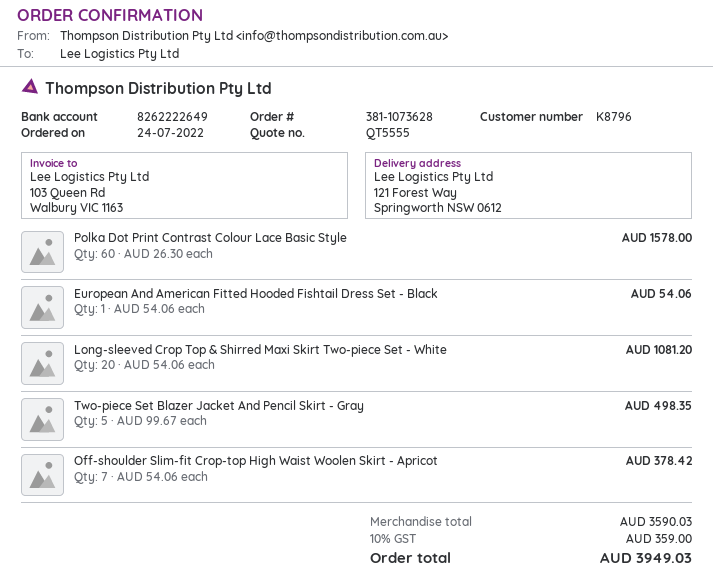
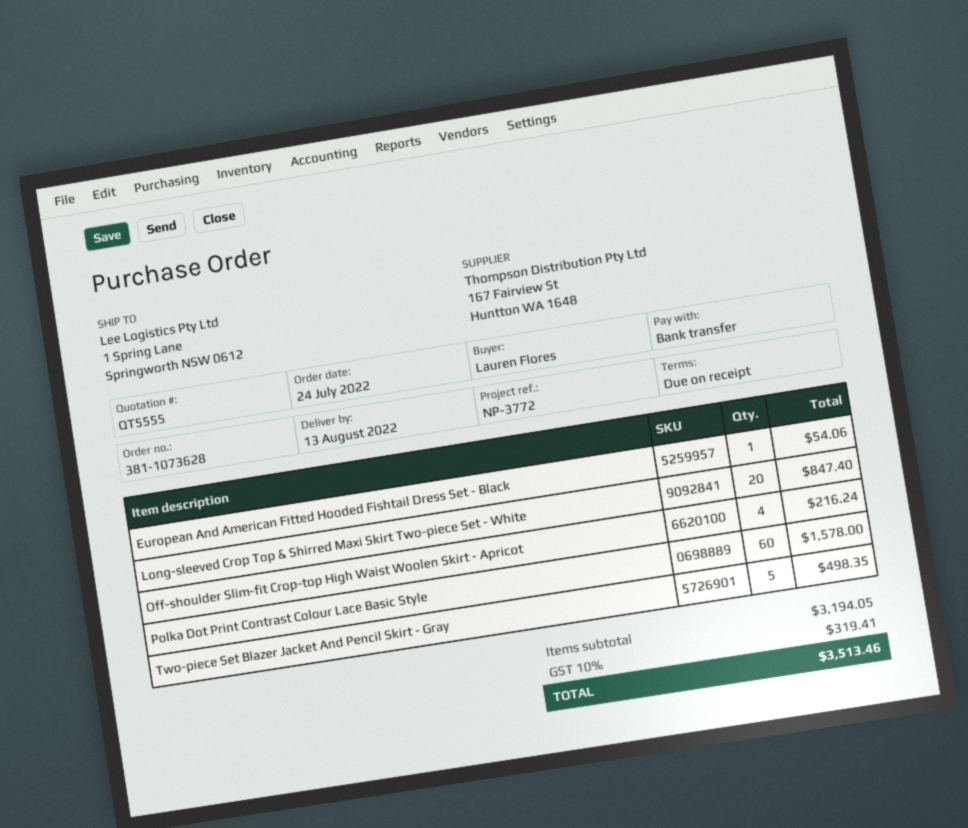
ship to: 121 Forest Way, Springworth NSW 0612 -> 1 Spring Lane, Springworth NSW 0612
Long-sleeved Crop Top & Shirred Maxi Skirt Two-piece Set - White: 20 for 1081.20 -> 20 for 847.40
Off-shoulder Slim-fit Crop-top High Waist Woolen Skirt - Apricot: 7 for 378.42 -> 4 for 216.24
subtotal: 3590.03 -> 3194.05
tax: 10% = 359.00 -> 10% = 319.41
total: 3949.03 -> 3513.46

